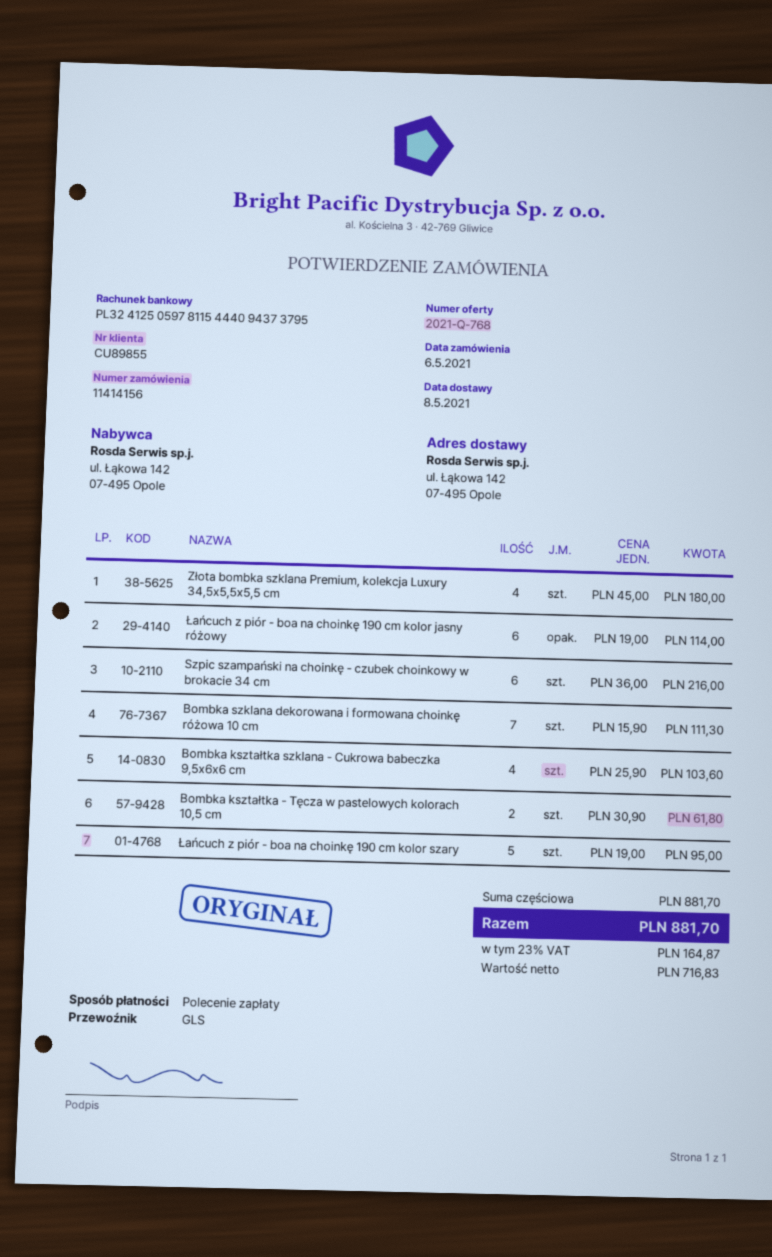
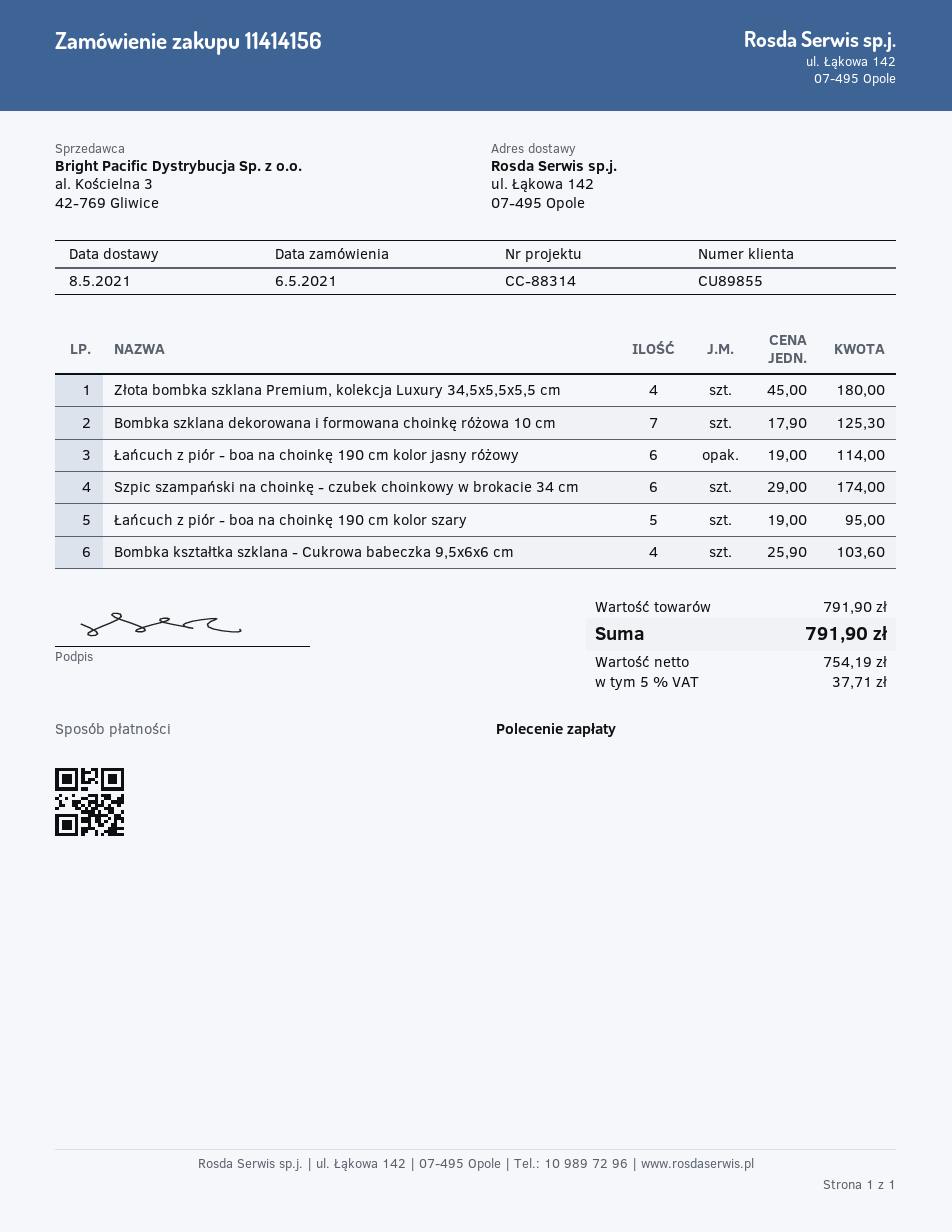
Szpic szampański na choinkę - czubek choinkowy w brokacie 34 cm: 6 x 36.00 = 216.00 -> 6 x 29.00 = 174.00
Bombka szklana dekorowana i formowana choinkę różowa 10 cm: 7 x 15.90 = 111.30 -> 7 x 17.90 = 125.30
Bombka kształtka - Tęcza w pastelowych kolorach 10,5 cm: 2 x 30.90 = 61.80 -> none
subtotal: 881.70 -> 791.90
net: 716.83 -> 754.19
tax: 23% = 164.87 -> 5% = 37.71
total: 881.70 -> 791.90

